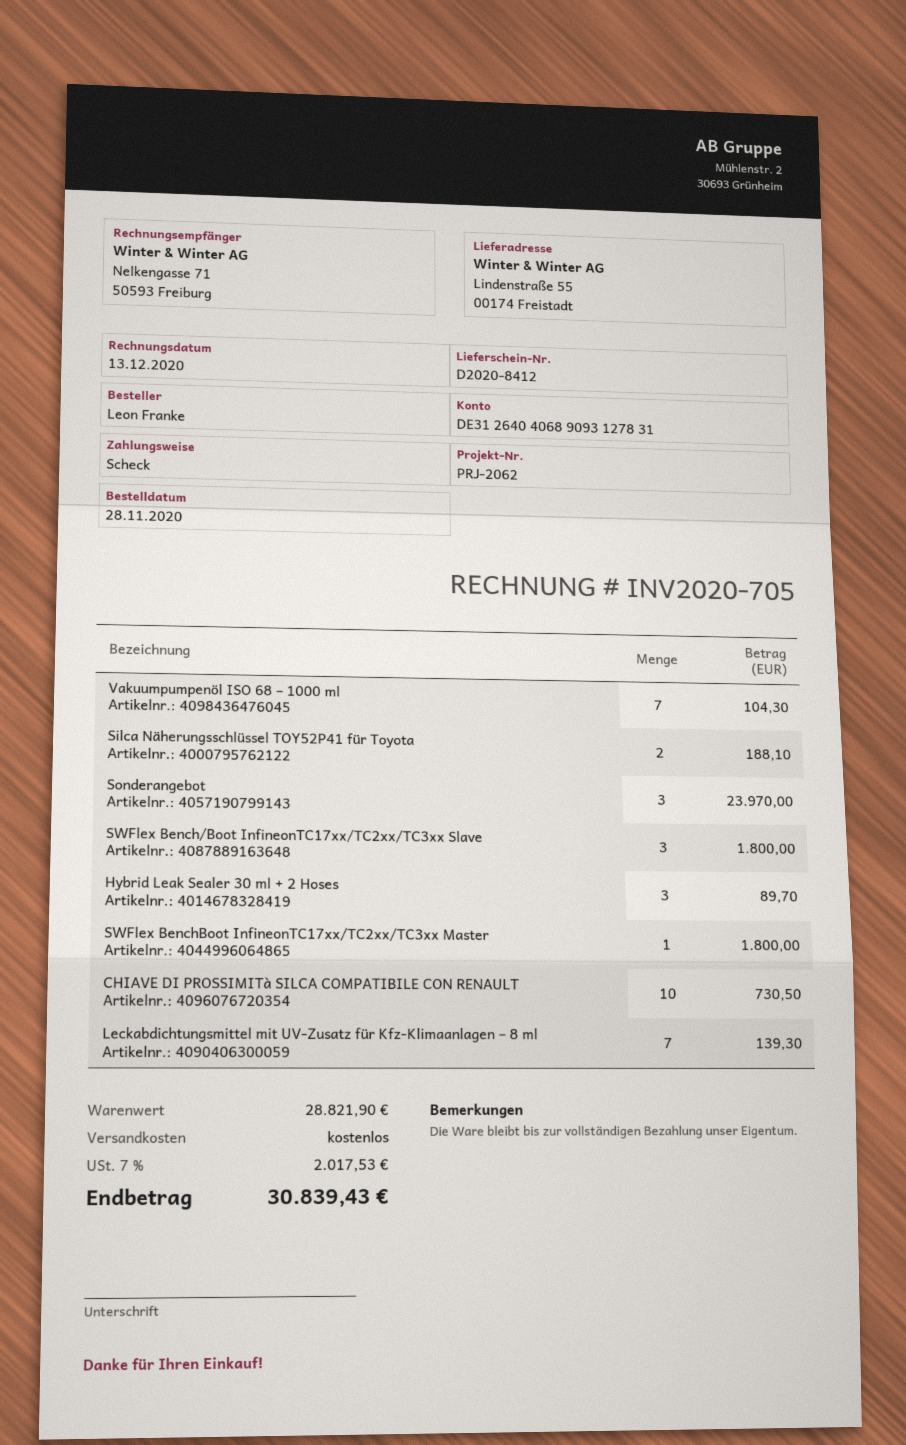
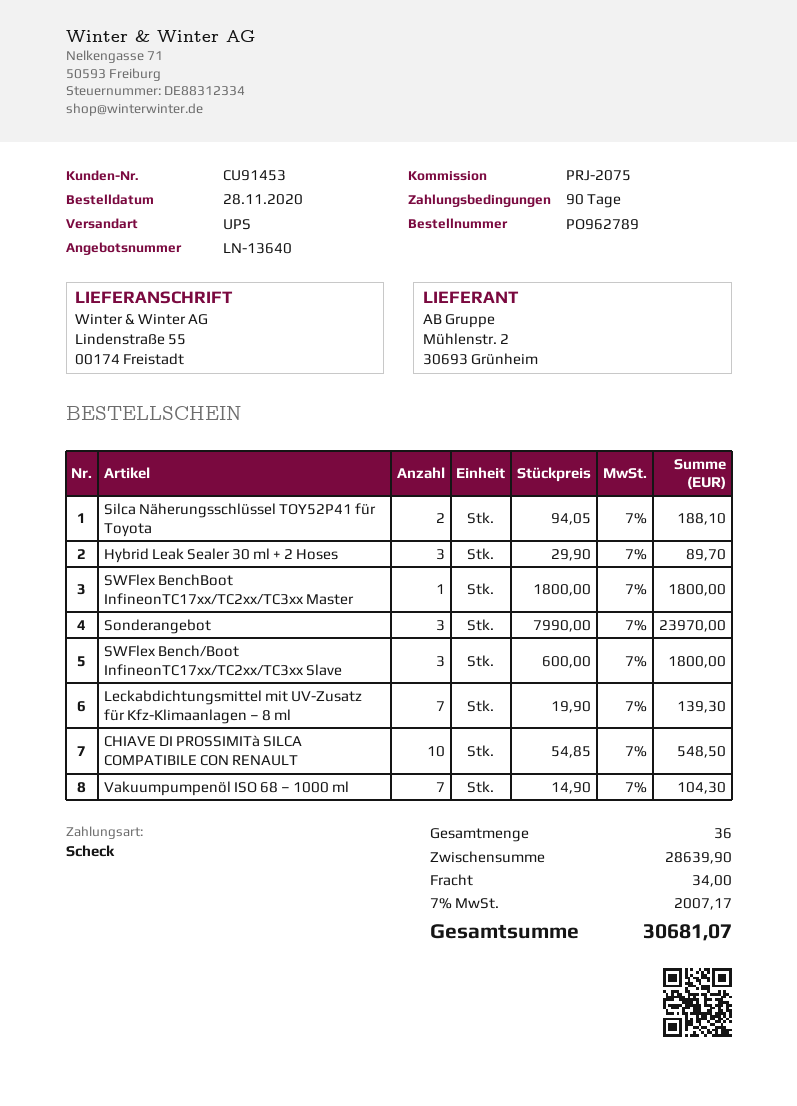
reference: PRJ-2062 -> PRJ-2075
CHIAVE DI PROSSIMITà SILCA COMPATIBILE CON RENAULT: 10 for 730.50 -> 10 for 548.50
subtotal: 28821.90 -> 28639.90
shipping: 0.00 -> 34.00
tax: 7% = 2017.53 -> 7% = 2007.17
total: 30839.43 -> 30681.07

